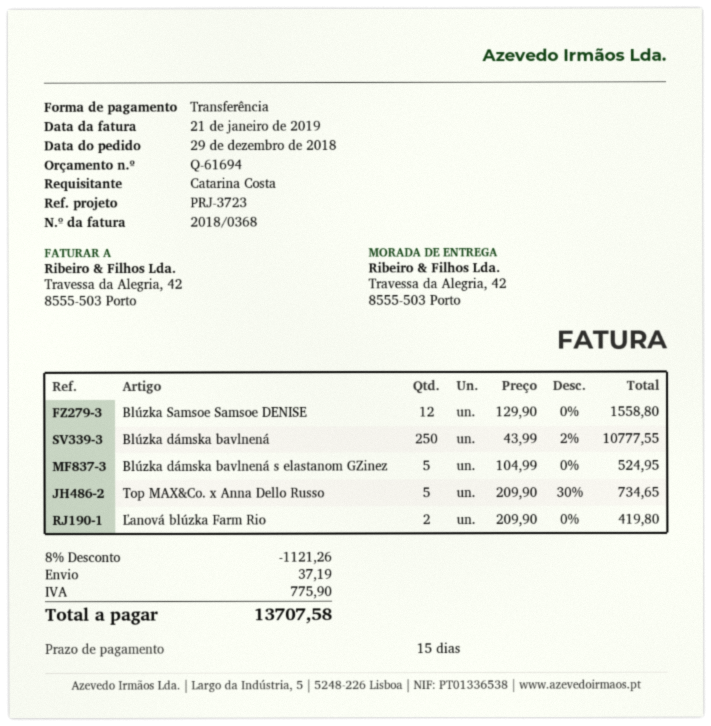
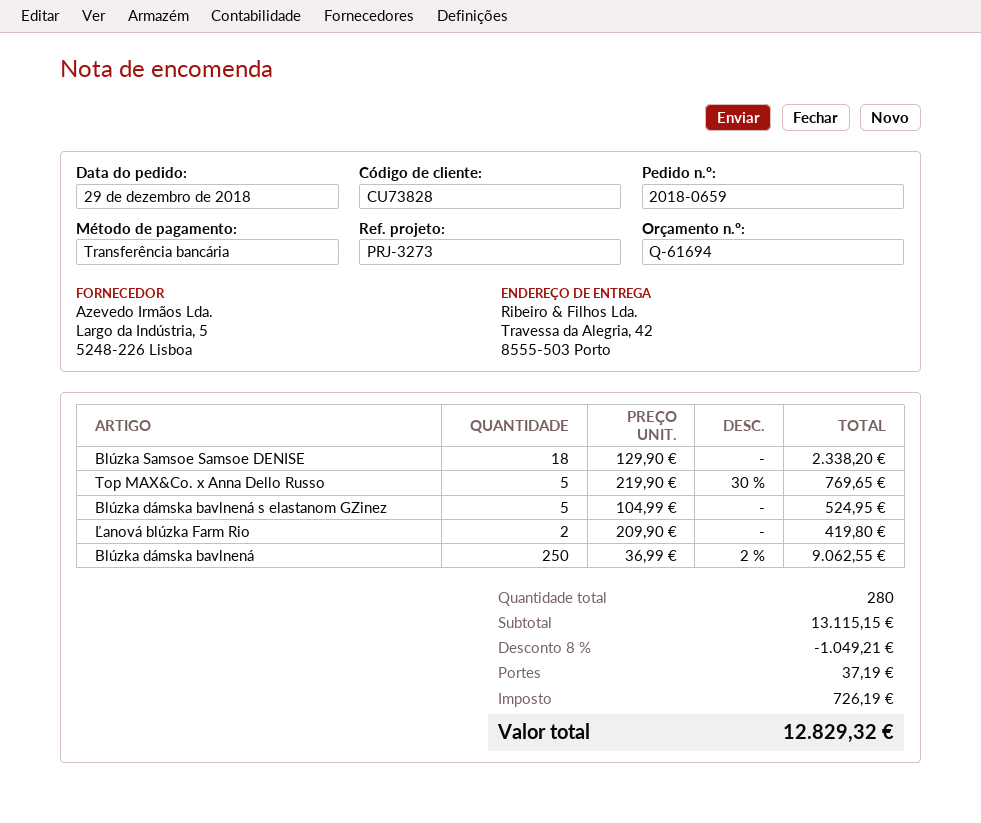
reference: PRJ-3723 -> PRJ-3273
Blúzka Samsoe Samsoe DENISE: 12 x 129.90 = 1558.80 -> 18 x 129.90 = 2338.20
Blúzka dámska bavlnená: 250 x 43.99 - 2% = 10777.55 -> 250 x 36.99 - 2% = 9062.55
Top MAX&Co. x Anna Dello Russo: 5 x 209.90 - 30% = 734.65 -> 5 x 219.90 - 30% = 769.65
discount: 8% = 1121.26 -> 8% = 1049.21
tax: 775.90 -> 726.19
total: 13707.58 -> 12829.32

